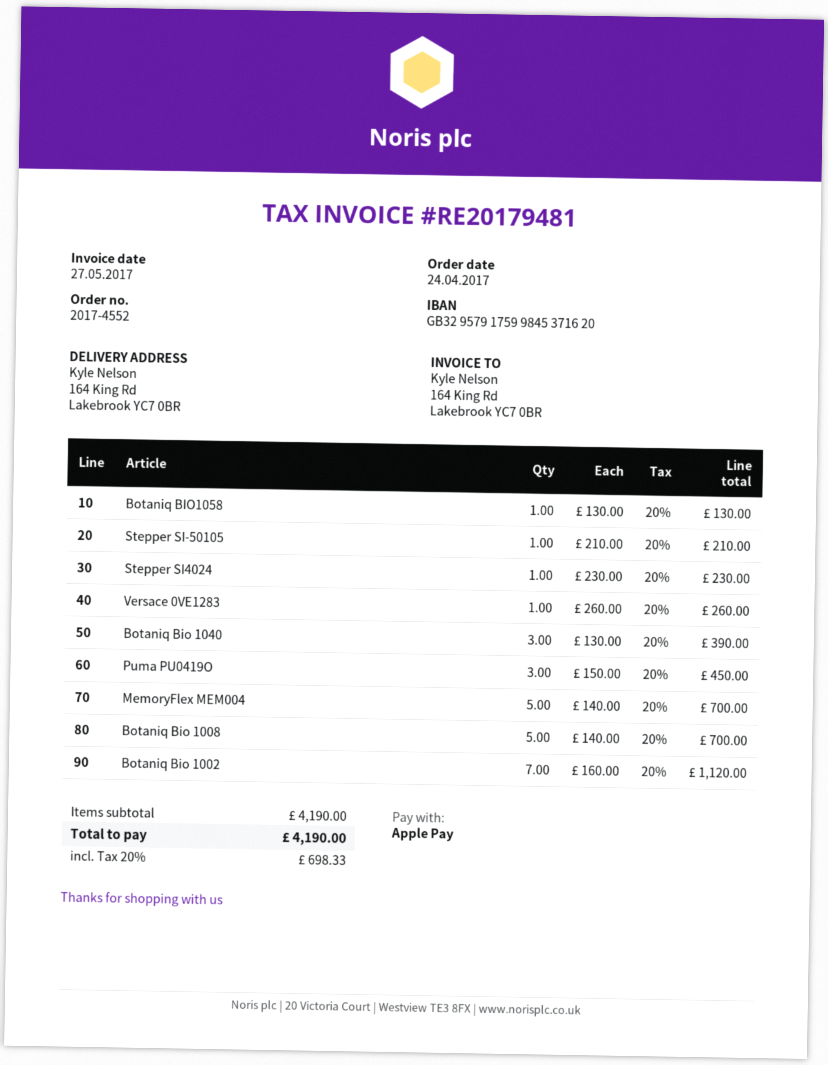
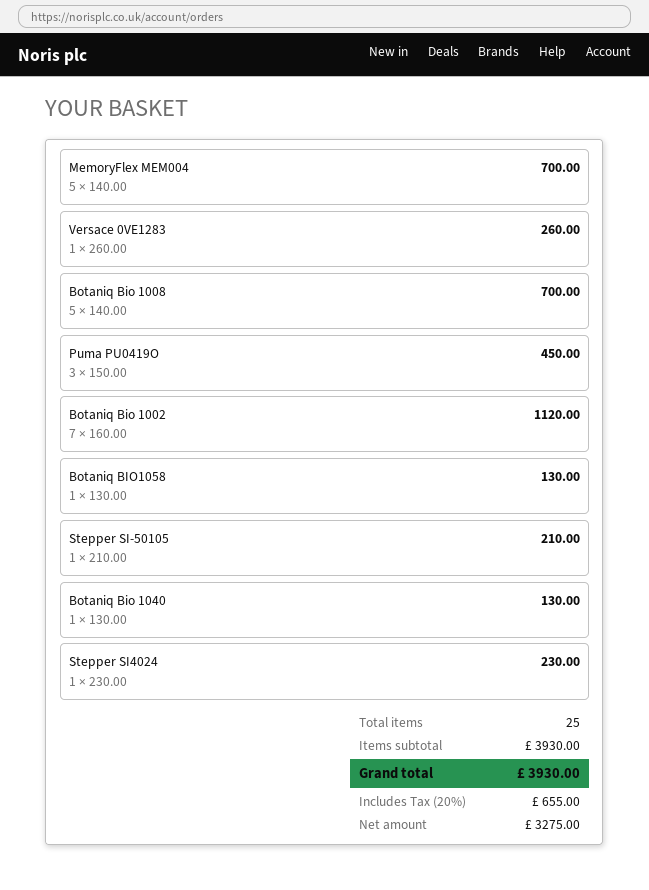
Botaniq Bio 1040: 3 x 130.00 = 390.00 -> 1 x 130.00 = 130.00
subtotal: 4190.00 -> 3930.00
tax: 20% = 698.33 -> 20% = 655.00
total: 4190.00 -> 3930.00

